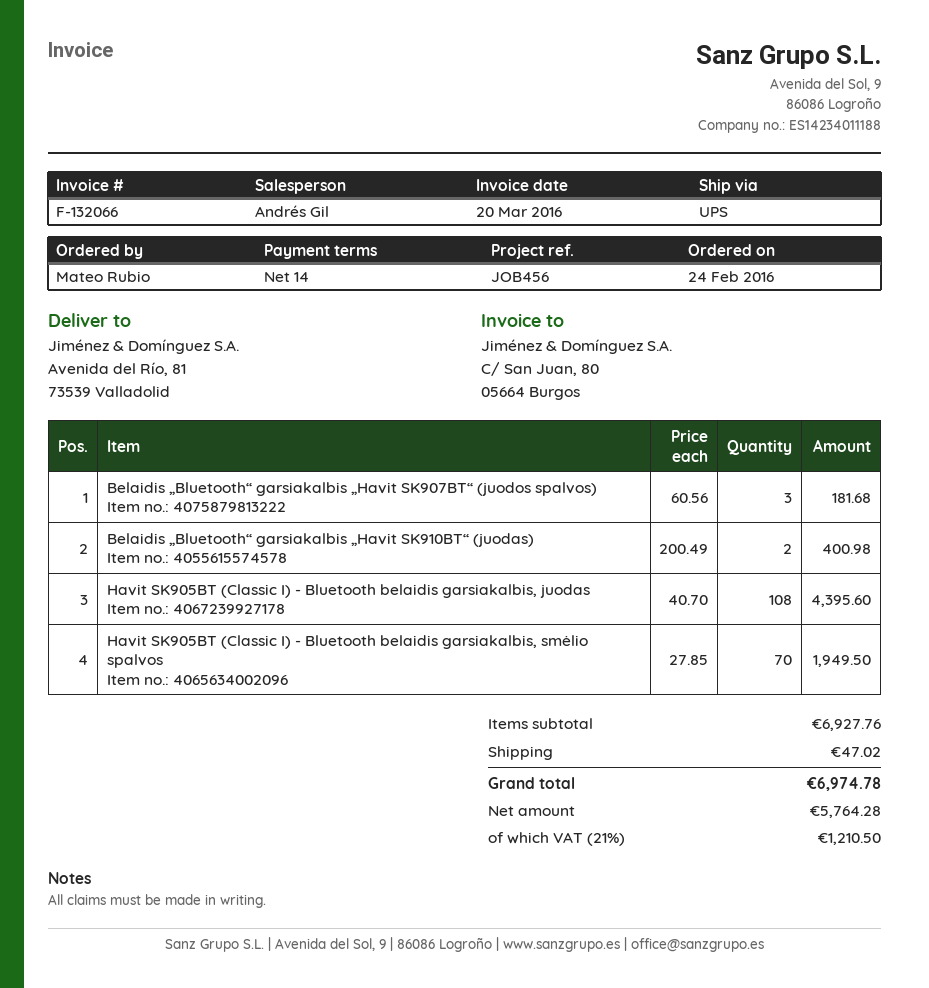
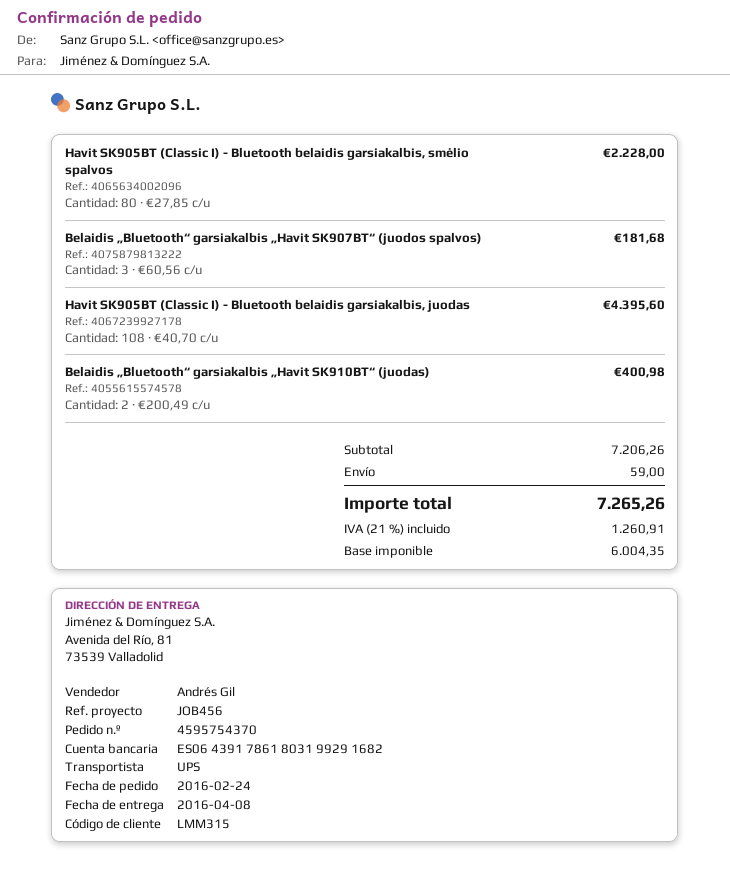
Havit SK905BT (Classic I) - Bluetooth belaidis garsiakalbis, smėlio spalvos: 70 x 27.85 = 1949.50 -> 80 x 27.85 = 2228.00
subtotal: 6927.76 -> 7206.26
shipping: 47.02 -> 59.00
net: 5764.28 -> 6004.35
tax: 21% = 1210.50 -> 21% = 1260.91
total: 6974.78 -> 7265.26

